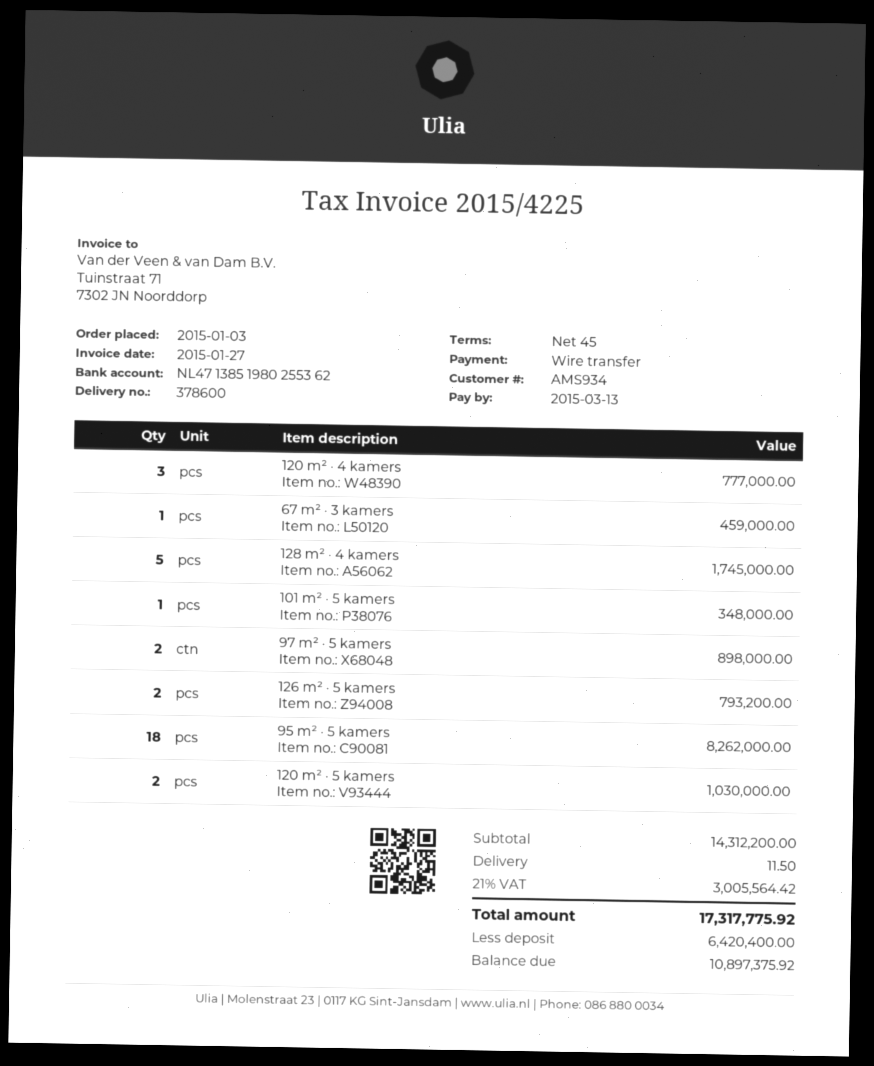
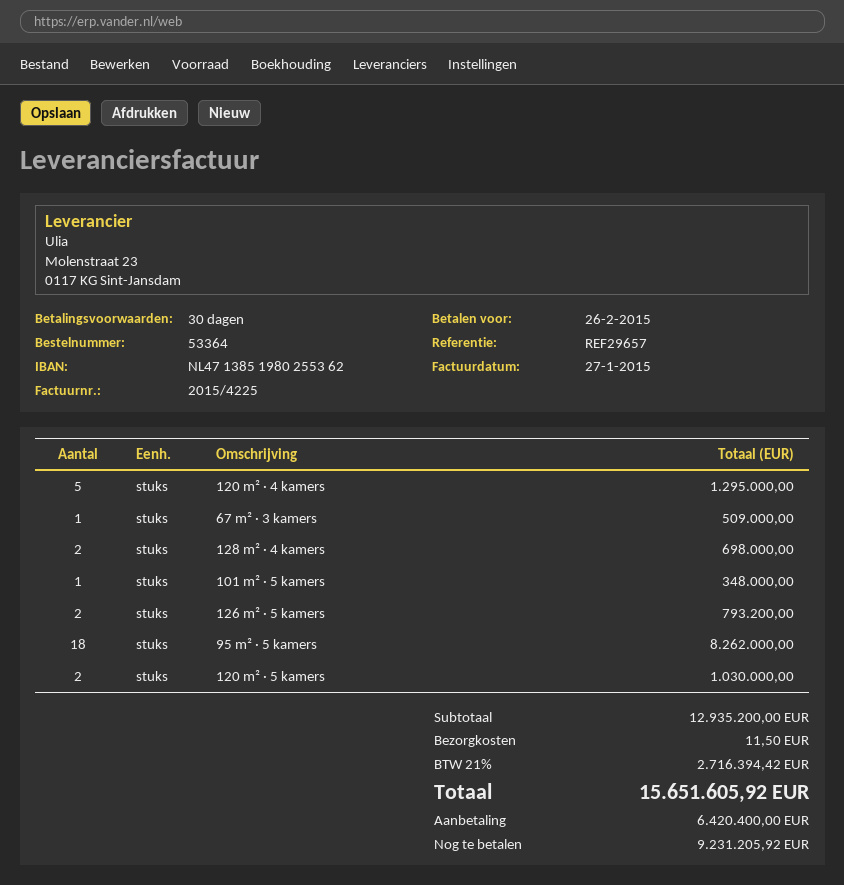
payment terms: 45 days -> 30 days
due date: 2015-03-13 -> 2015-02-26
120 m² · 4 kamers: 3 for 777000.00 -> 5 for 1295000.00
67 m² · 3 kamers: 1 for 459000.00 -> 1 for 509000.00
128 m² · 4 kamers: 5 for 1745000.00 -> 2 for 698000.00
97 m² · 5 kamers: 2 for 898000.00 -> none
subtotal: 14312200.00 -> 12935200.00
tax: 21% = 3005564.42 -> 21% = 2716394.42
total: 17317775.92 -> 15651605.92
balance: 10897375.92 -> 9231205.92

